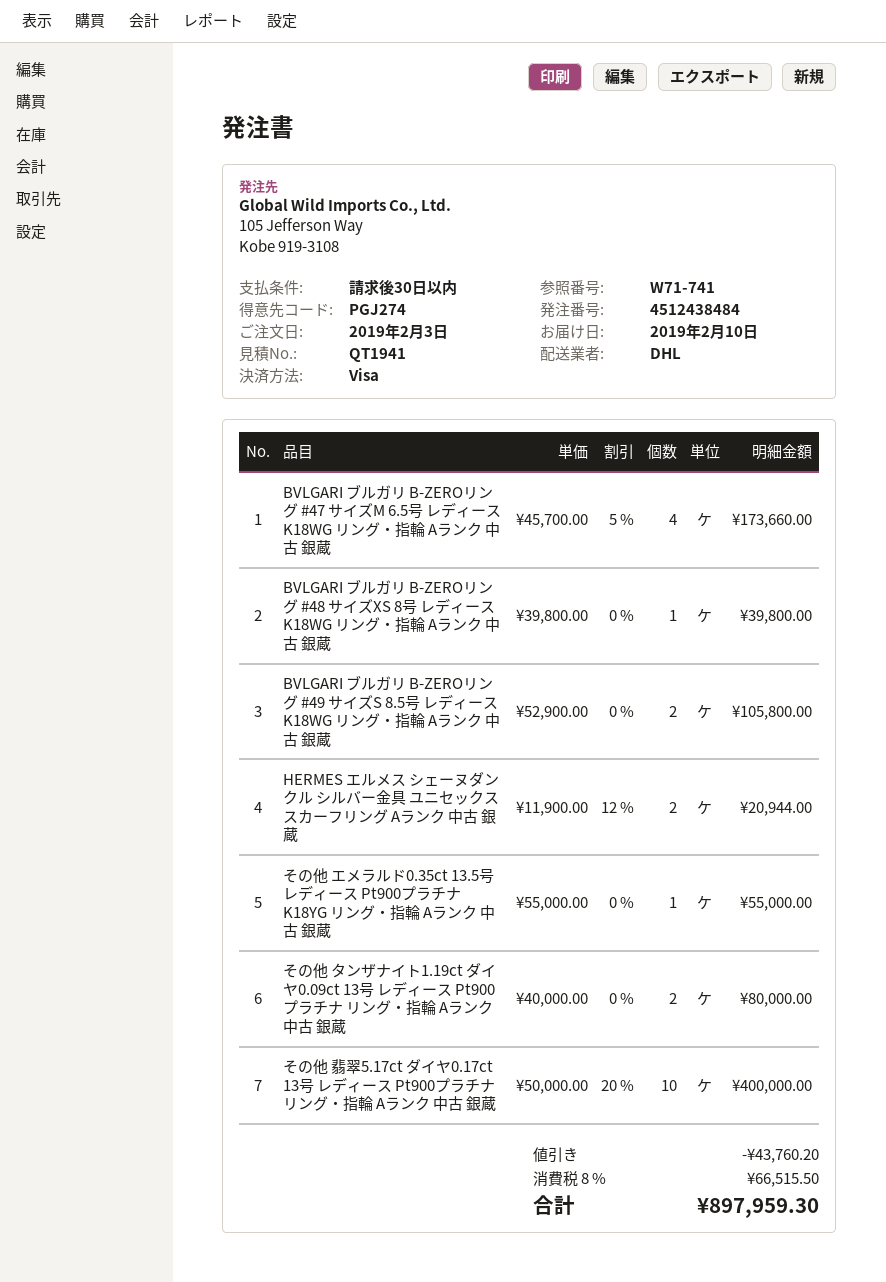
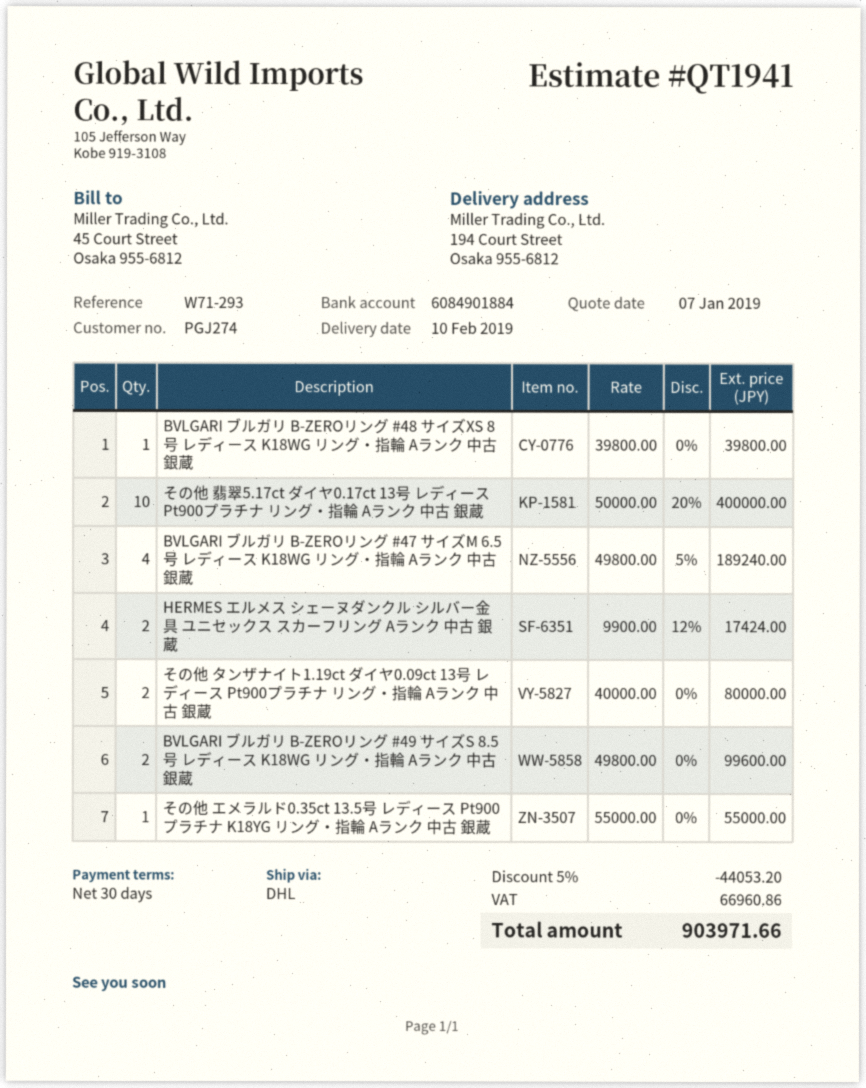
reference: W71-741 -> W71-293
BVLGARI ブルガリ B-ZEROリング #47 サイズM 6.5号 レディース K18WG リング・指輪 Aランク 中古 銀蔵: 4 x 45700.00 - 5% = 173660.00 -> 4 x 49800.00 - 5% = 189240.00
BVLGARI ブルガリ B-ZEROリング #49 サイズS 8.5号 レディース K18WG リング・指輪 Aランク 中古 銀蔵: 2 x 52900.00 = 105800.00 -> 2 x 49800.00 = 99600.00
HERMES エルメス シェーヌダンクル シルバー金具 ユニセックス スカーフリング Aランク 中古 銀蔵: 2 x 11900.00 - 12% = 20944.00 -> 2 x 9900.00 - 12% = 17424.00
discount: 43760.20 -> 44053.20
tax: 66515.50 -> 66960.86
total: 897959.30 -> 903971.66

